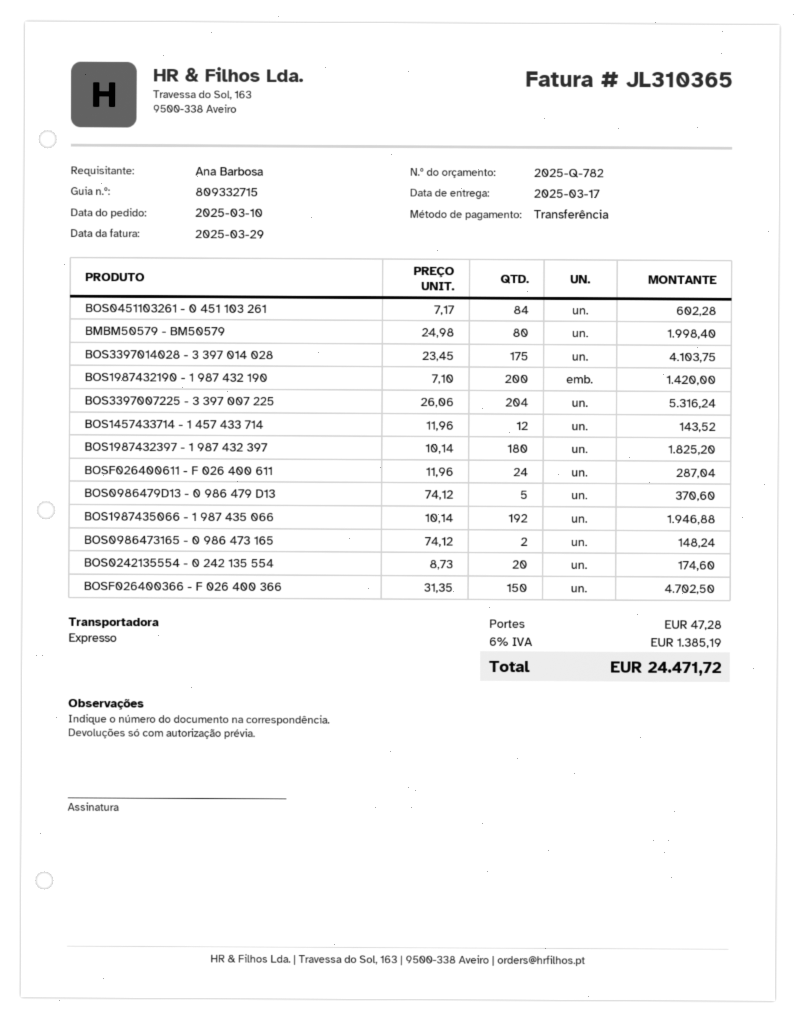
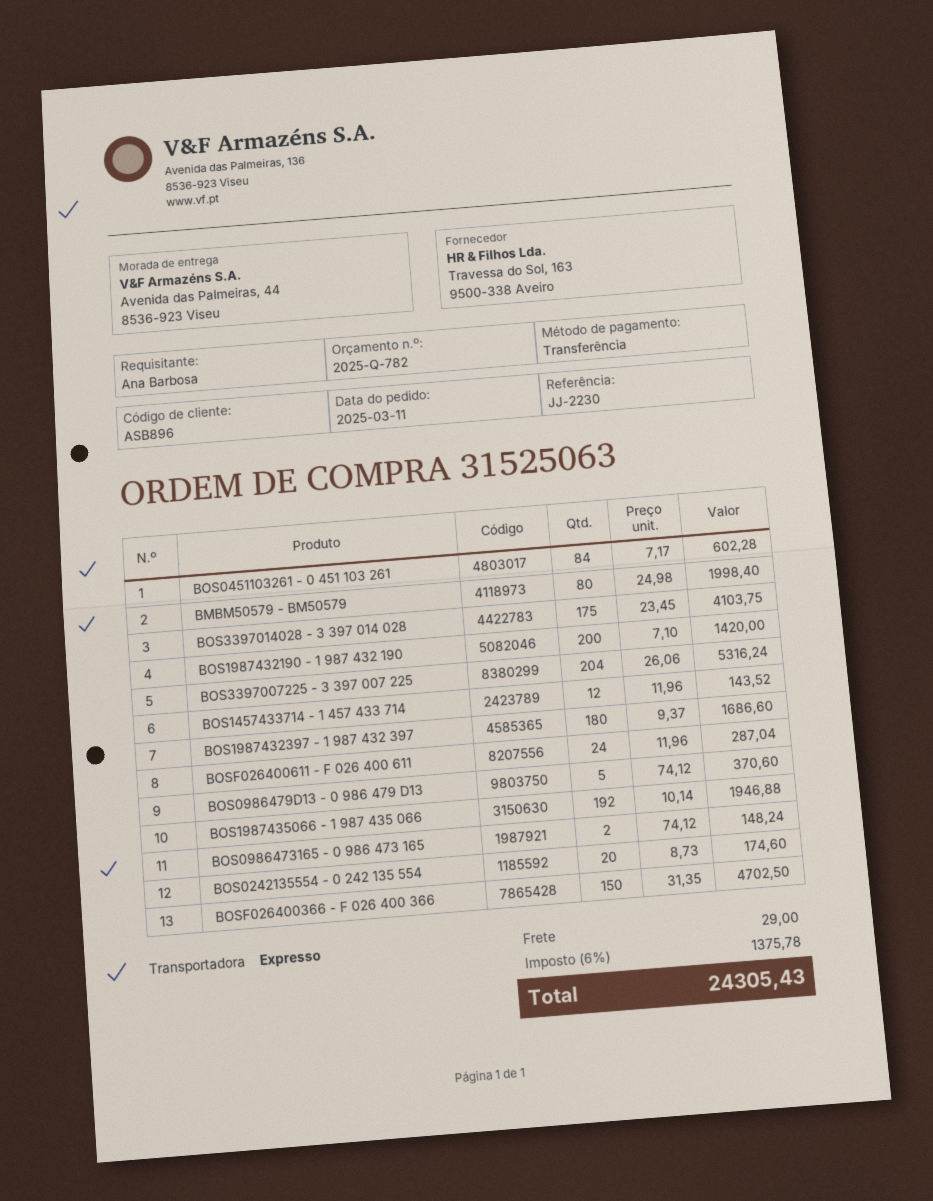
order date: 2025-03-10 -> 2025-03-11
BOS1987432397 - 1 987 432 397: 180 x 10.14 = 1825.20 -> 180 x 9.37 = 1686.60
shipping: 47.28 -> 29.00
tax: 6% = 1385.19 -> 6% = 1375.78
total: 24471.72 -> 24305.43

